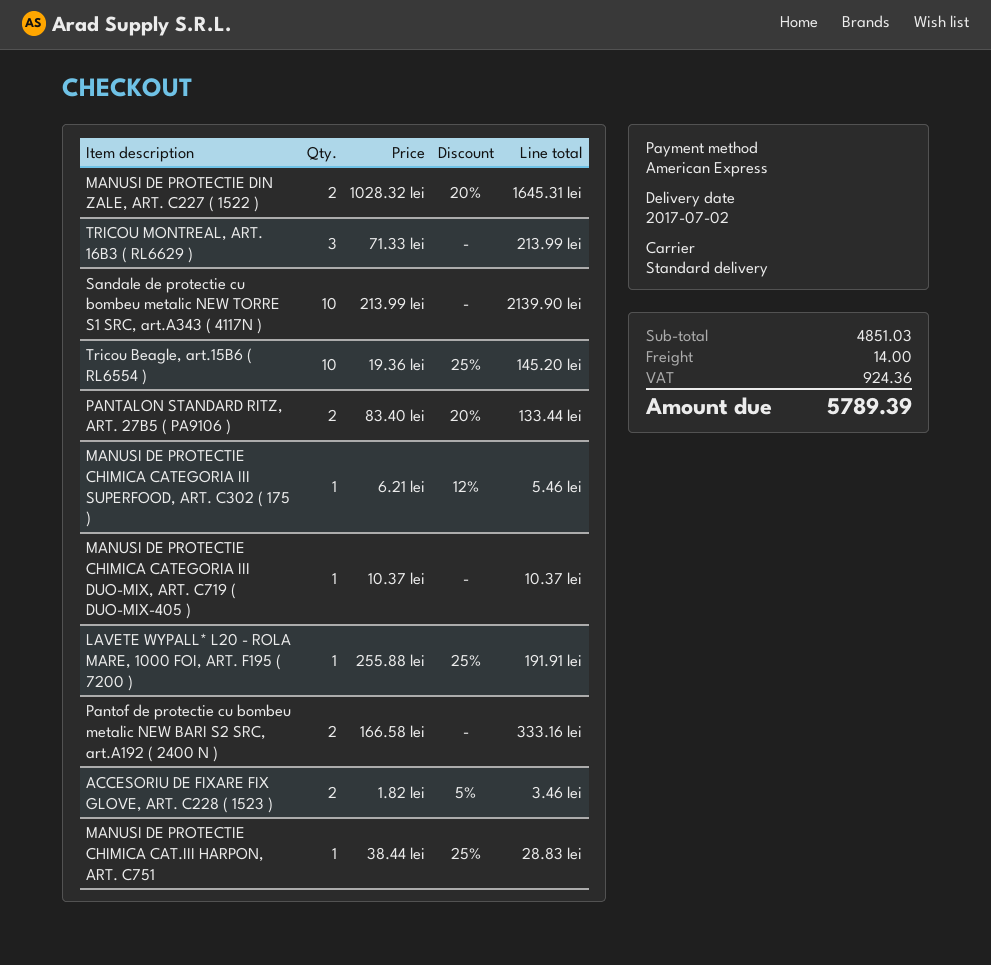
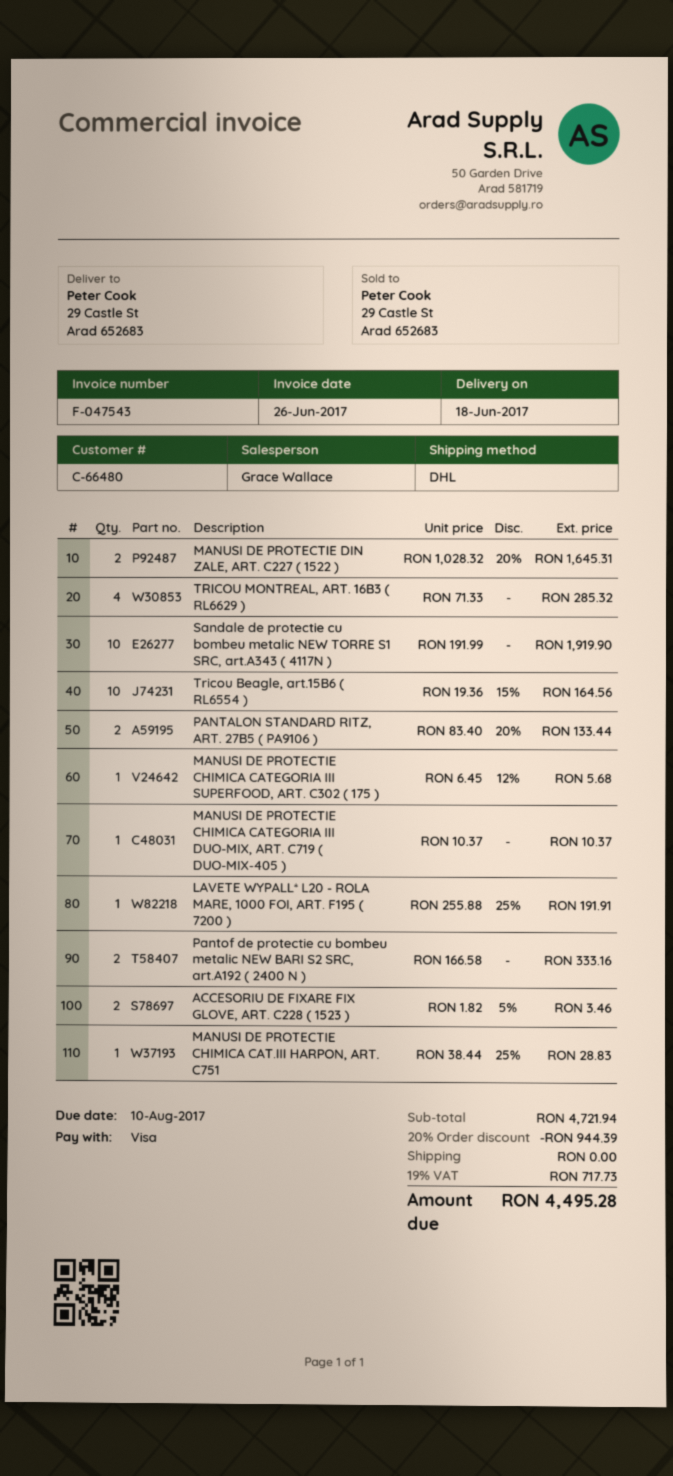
delivery date: 2017-07-02 -> 2017-06-18
payment method: American Express -> Visa
shipping method: standard -> DHL
TRICOU MONTREAL, ART. 16B3 ( RL6629 ): 3 x 71.33 = 213.99 -> 4 x 71.33 = 285.32
Sandale de protectie cu bombeu metalic NEW TORRE S1 SRC, art.A343 ( 4117N ): 10 x 213.99 = 2139.90 -> 10 x 191.99 = 1919.90
Tricou Beagle, art.15B6 ( RL6554 ): 10 x 19.36 - 25% = 145.20 -> 10 x 19.36 - 15% = 164.56
MANUSI DE PROTECTIE CHIMICA CATEGORIA III SUPERFOOD, ART. C302 ( 175 ): 1 x 6.21 - 12% = 5.46 -> 1 x 6.45 - 12% = 5.68
subtotal: 4851.03 -> 4721.94
discount: none -> 20% = 944.39
shipping: 14.00 -> 0.00
tax: 924.36 -> 717.73
total: 5789.39 -> 4495.28

